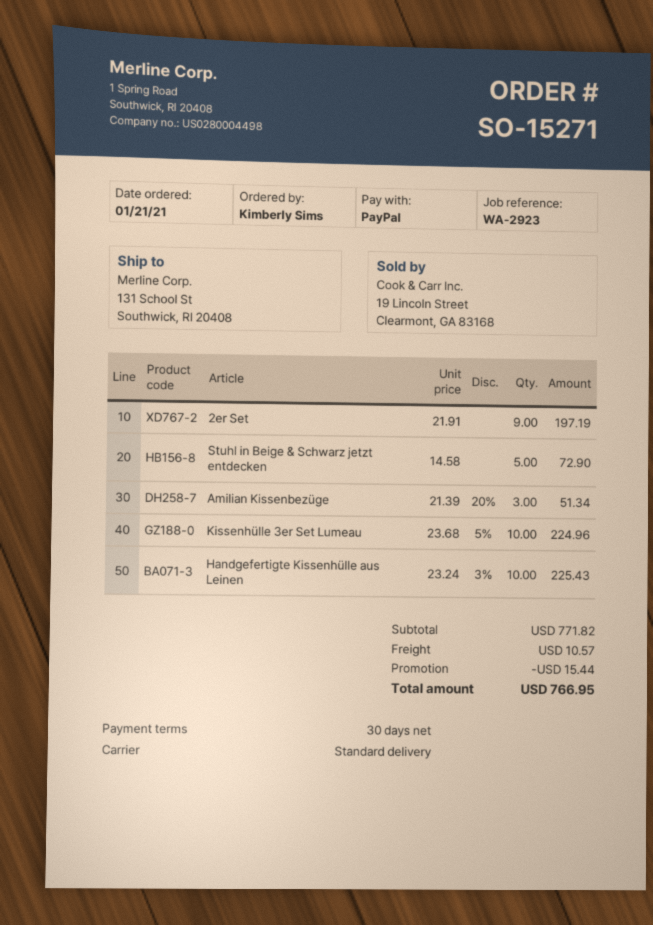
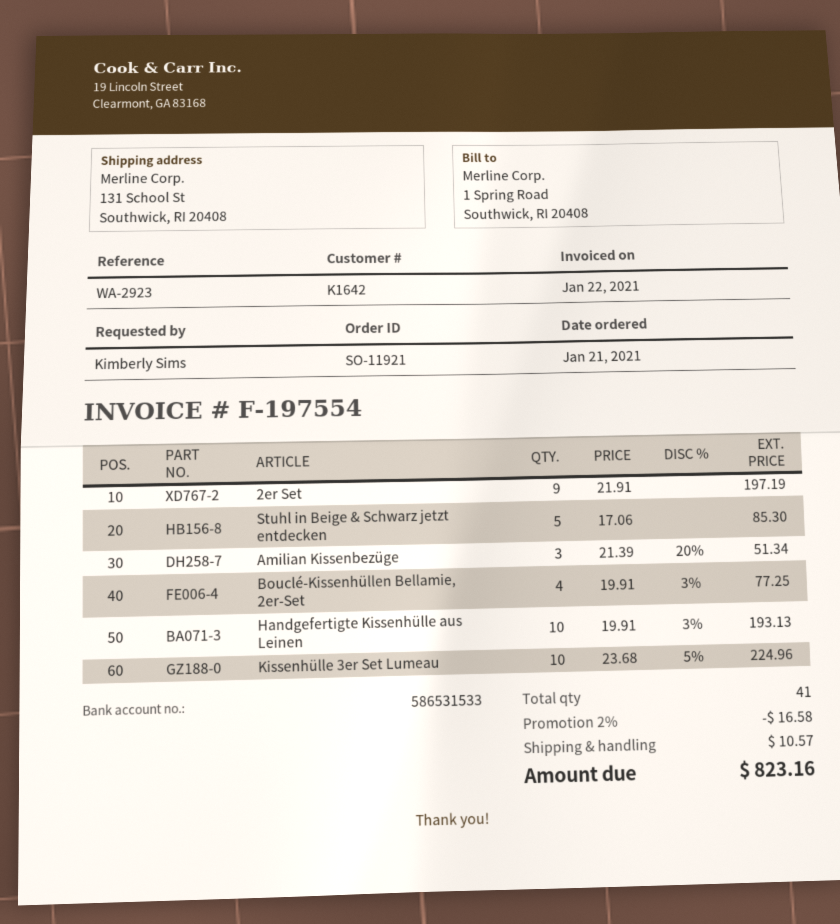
order number: SO-15271 -> SO-11921
Stuhl in Beige & Schwarz jetzt entdecken: 5 x 14.58 = 72.90 -> 5 x 17.06 = 85.30
Handgefertigte Kissenhülle aus Leinen: 10 x 23.24 - 3% = 225.43 -> 10 x 19.91 - 3% = 193.13
Bouclé-Kissenhüllen Bellamie, 2er-Set: none -> 4 x 19.91 - 3% = 77.25
discount: 15.44 -> 16.58
total: 766.95 -> 823.16

